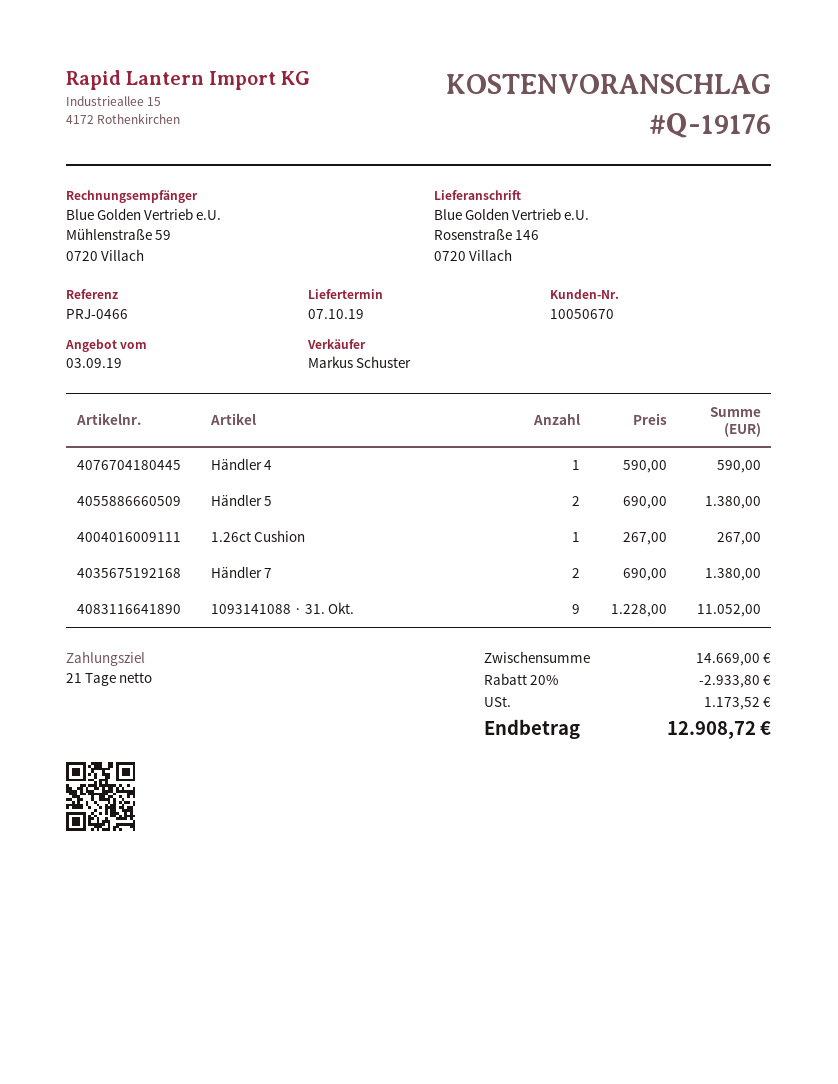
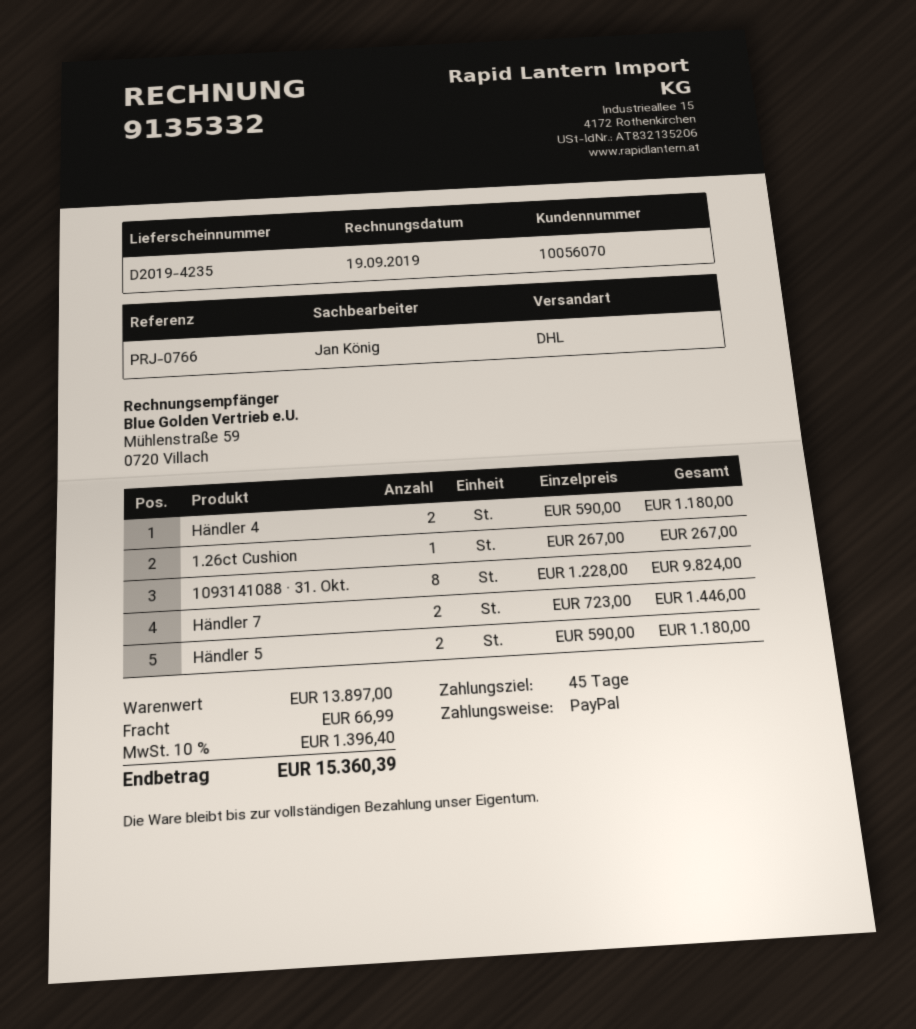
payment terms: 21 days -> 45 days
customer number: 10050670 -> 10056070
reference: PRJ-0466 -> PRJ-0766
sales rep: Markus Schuster -> Jan König
Händler 4: 1 x 590.00 = 590.00 -> 2 x 590.00 = 1180.00
Händler 5: 2 x 690.00 = 1380.00 -> 2 x 590.00 = 1180.00
Händler 7: 2 x 690.00 = 1380.00 -> 2 x 723.00 = 1446.00
1093141088 · 31. Okt.: 9 x 1228.00 = 11052.00 -> 8 x 1228.00 = 9824.00
subtotal: 14669.00 -> 13897.00
discount: 20% = 2933.80 -> none
shipping: none -> 66.99
tax: 1173.52 -> 1396.40
total: 12908.72 -> 15360.39

